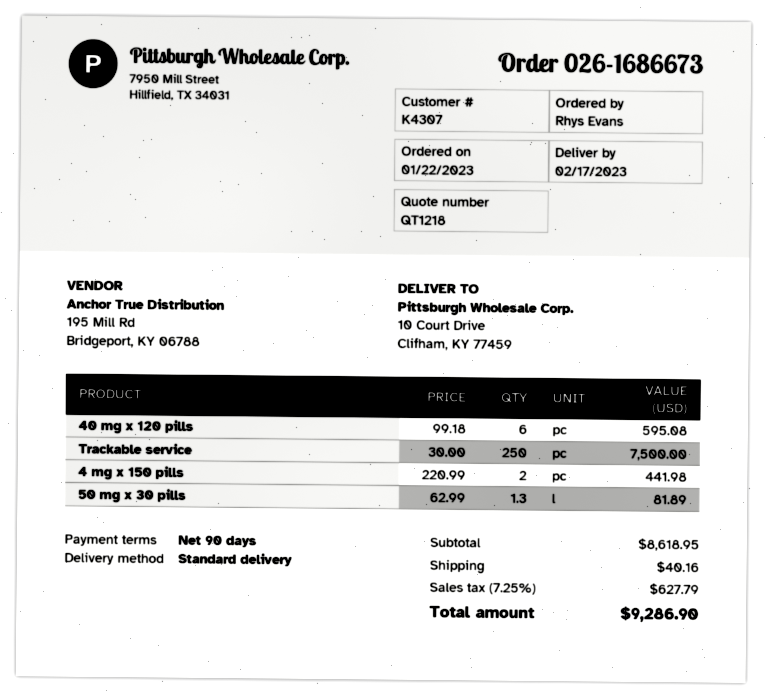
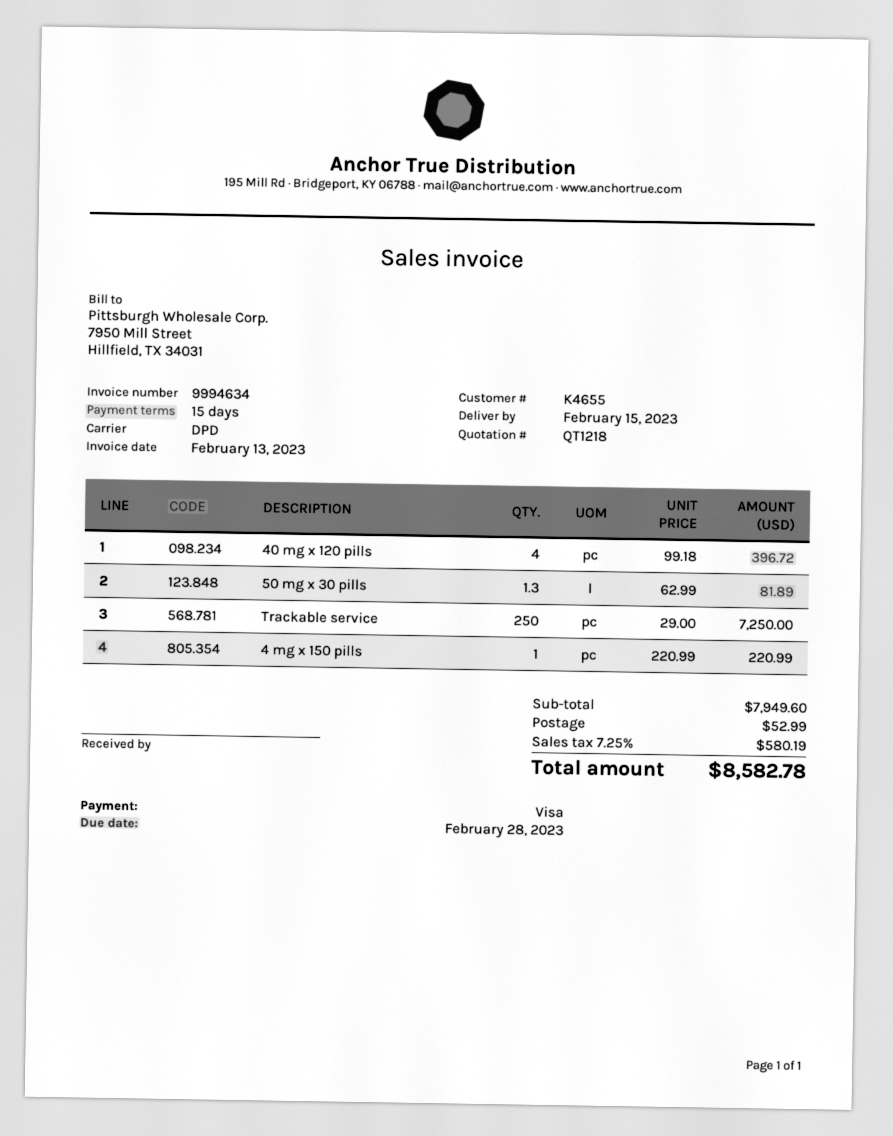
delivery date: 2023-02-17 -> 2023-02-15
payment terms: 90 days -> 15 days
customer number: K4307 -> K4655
shipping method: standard -> DPD
40 mg x 120 pills: 6 x 99.18 = 595.08 -> 4 x 99.18 = 396.72
Trackable service: 250 x 30.00 = 7500.00 -> 250 x 29.00 = 7250.00
4 mg x 150 pills: 2 x 220.99 = 441.98 -> 1 x 220.99 = 220.99
subtotal: 8618.95 -> 7949.60
shipping: 40.16 -> 52.99
tax: 7.25% = 627.79 -> 7.25% = 580.19
total: 9286.90 -> 8582.78

